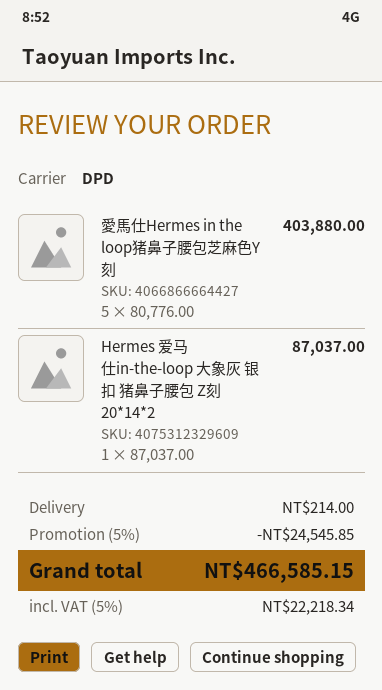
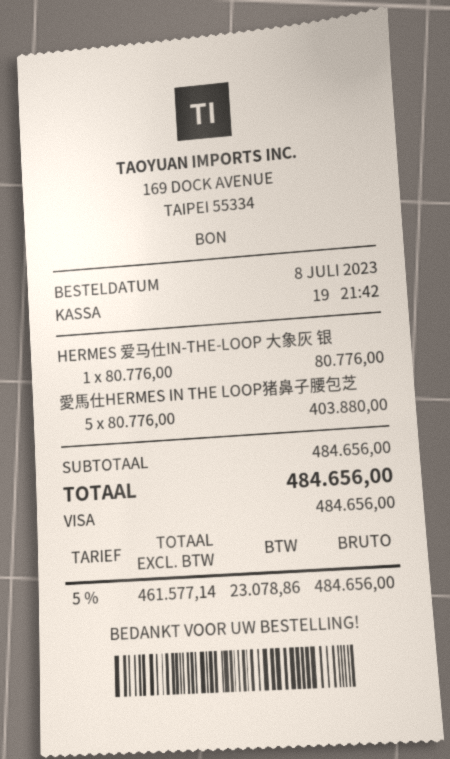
Hermes 爱马仕in-the-loop 大象灰 银扣 猪鼻子腰包 Z刻 20*14*2: 1 x 87037.00 = 87037.00 -> 1 x 80776.00 = 80776.00
discount: 5% = 24545.85 -> none
shipping: 214.00 -> none
tax: 5% = 22218.34 -> 5% = 23078.86
total: 466585.15 -> 484656.00

